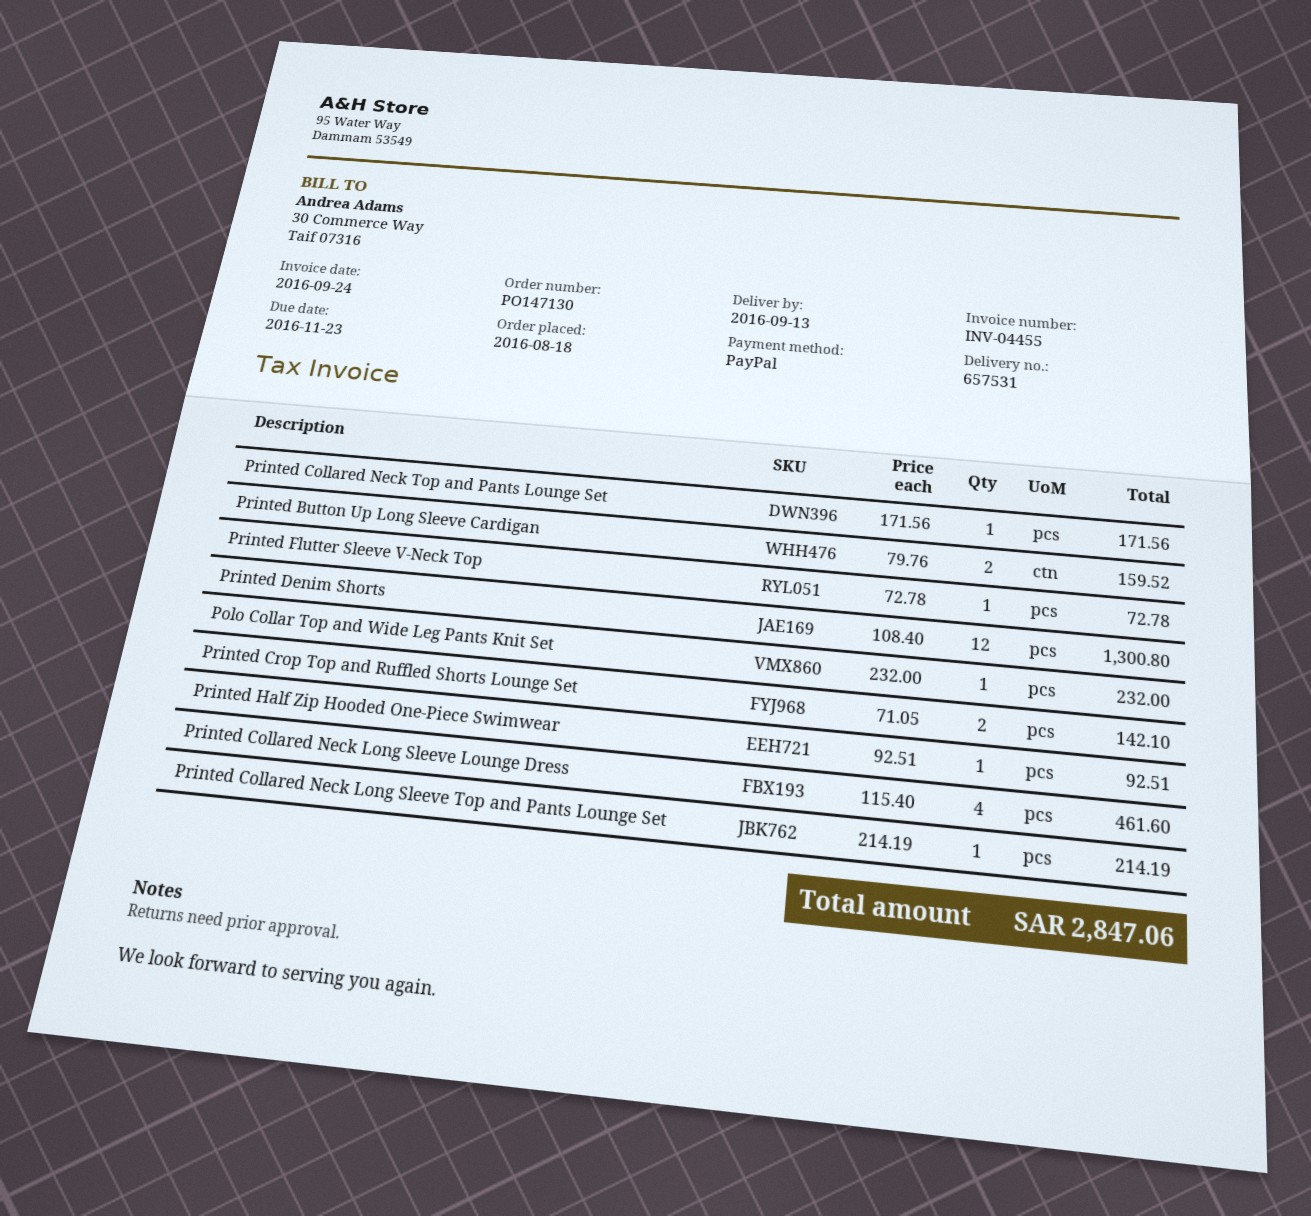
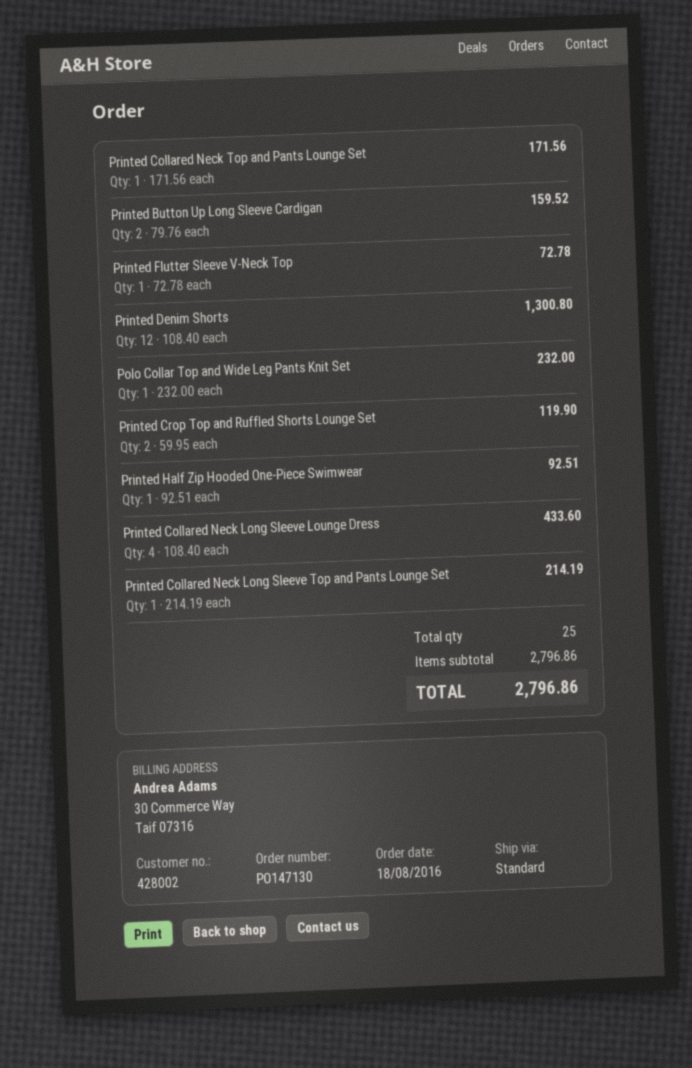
Printed Crop Top and Ruffled Shorts Lounge Set: 2 x 71.05 = 142.10 -> 2 x 59.95 = 119.90
Printed Collared Neck Long Sleeve Lounge Dress: 4 x 115.40 = 461.60 -> 4 x 108.40 = 433.60
total: 2847.06 -> 2796.86

